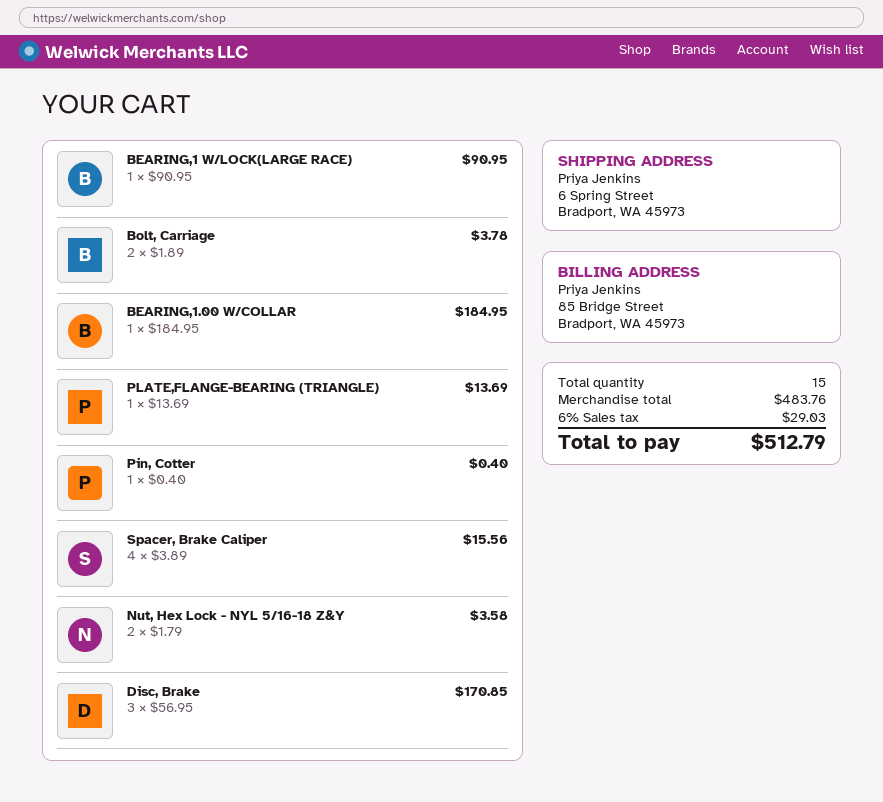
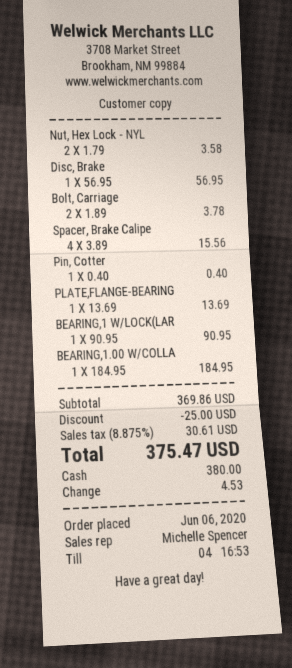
Disc, Brake: 3 x 56.95 = 170.85 -> 1 x 56.95 = 56.95
subtotal: 483.76 -> 369.86
discount: none -> 25.00
tax: 6% = 29.03 -> 8.875% = 30.61
total: 512.79 -> 375.47

